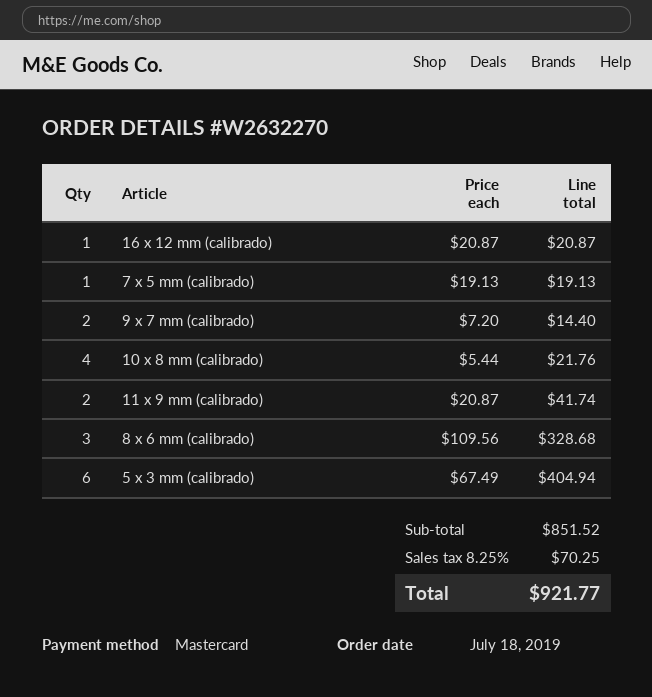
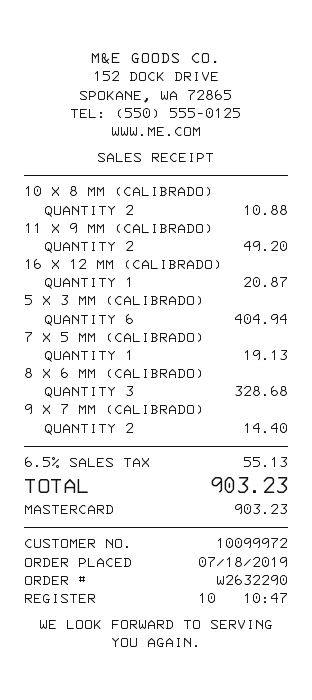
order number: W2632270 -> W2632290
10 x 8 mm (calibrado): 4 for 21.76 -> 2 for 10.88
11 x 9 mm (calibrado): 2 for 41.74 -> 2 for 49.20
tax: 8.25% = 70.25 -> 6.5% = 55.13
total: 921.77 -> 903.23

